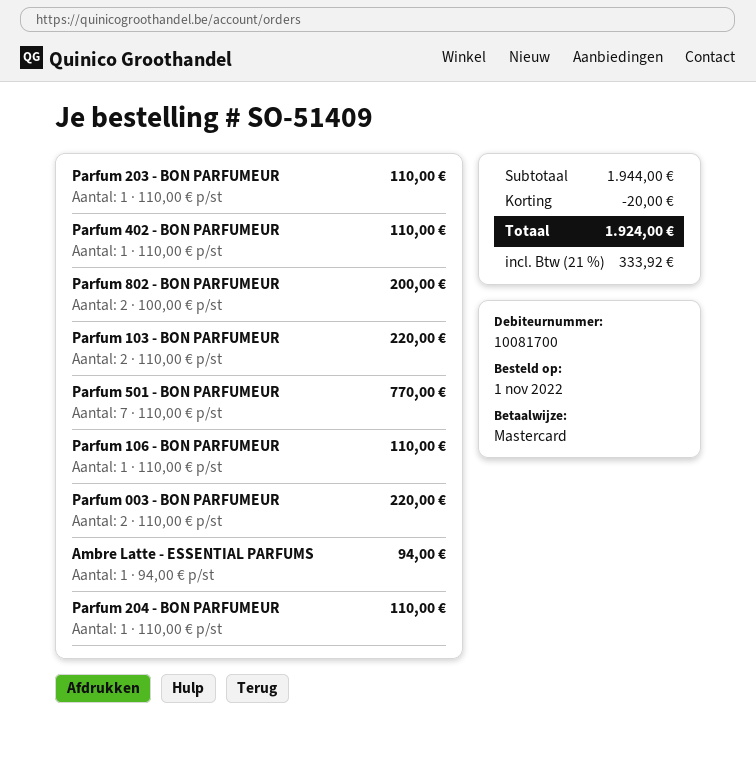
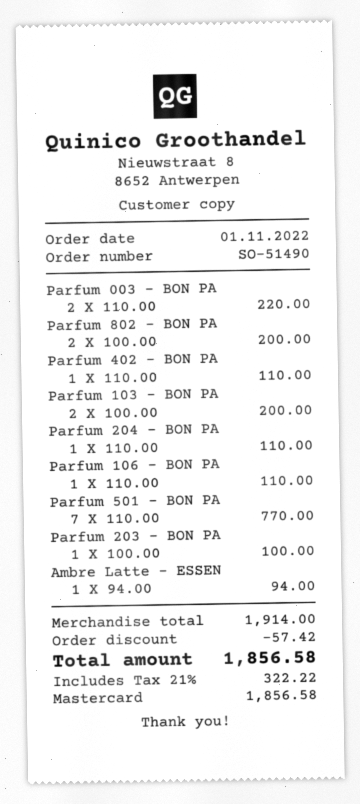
order number: SO-51409 -> SO-51490
Parfum 203 - BON PARFUMEUR: 1 x 110.00 = 110.00 -> 1 x 100.00 = 100.00
Parfum 103 - BON PARFUMEUR: 2 x 110.00 = 220.00 -> 2 x 100.00 = 200.00
subtotal: 1944.00 -> 1914.00
discount: 20.00 -> 57.42
tax: 21% = 333.92 -> 21% = 322.22
total: 1924.00 -> 1856.58

